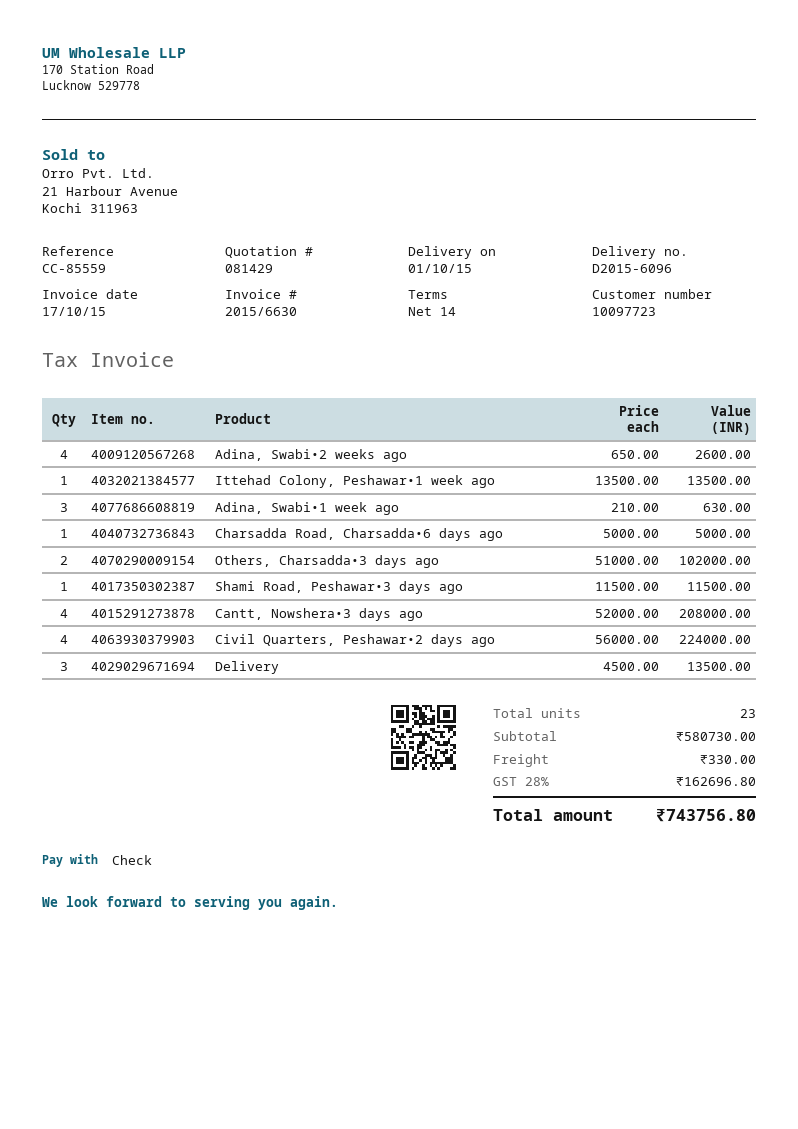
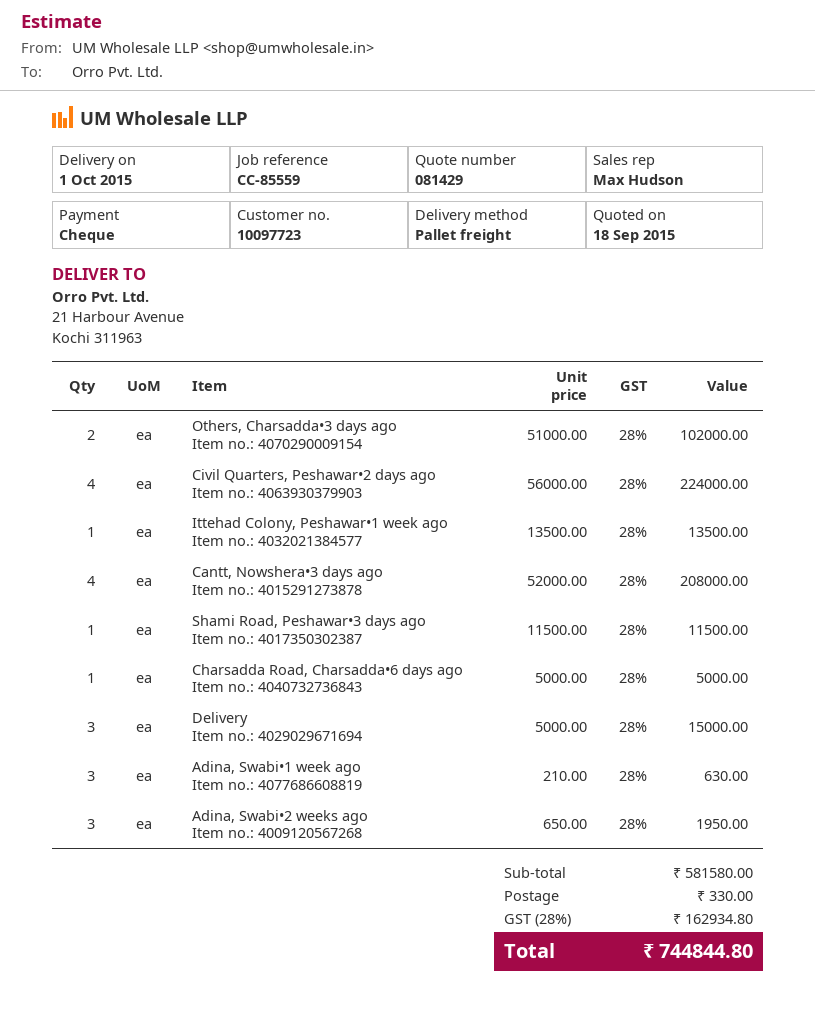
Adina, Swabi•2 weeks ago: 4 x 650.00 = 2600.00 -> 3 x 650.00 = 1950.00
Delivery: 3 x 4500.00 = 13500.00 -> 3 x 5000.00 = 15000.00
subtotal: 580730.00 -> 581580.00
tax: 28% = 162696.80 -> 28% = 162934.80
total: 743756.80 -> 744844.80

